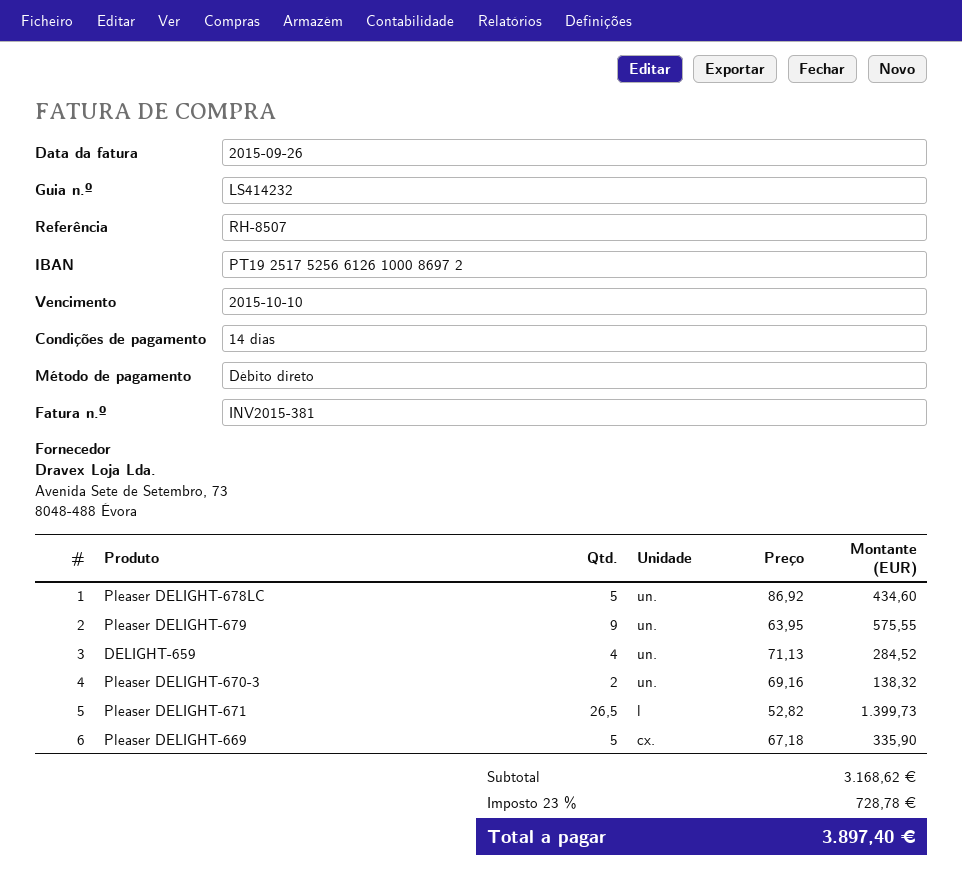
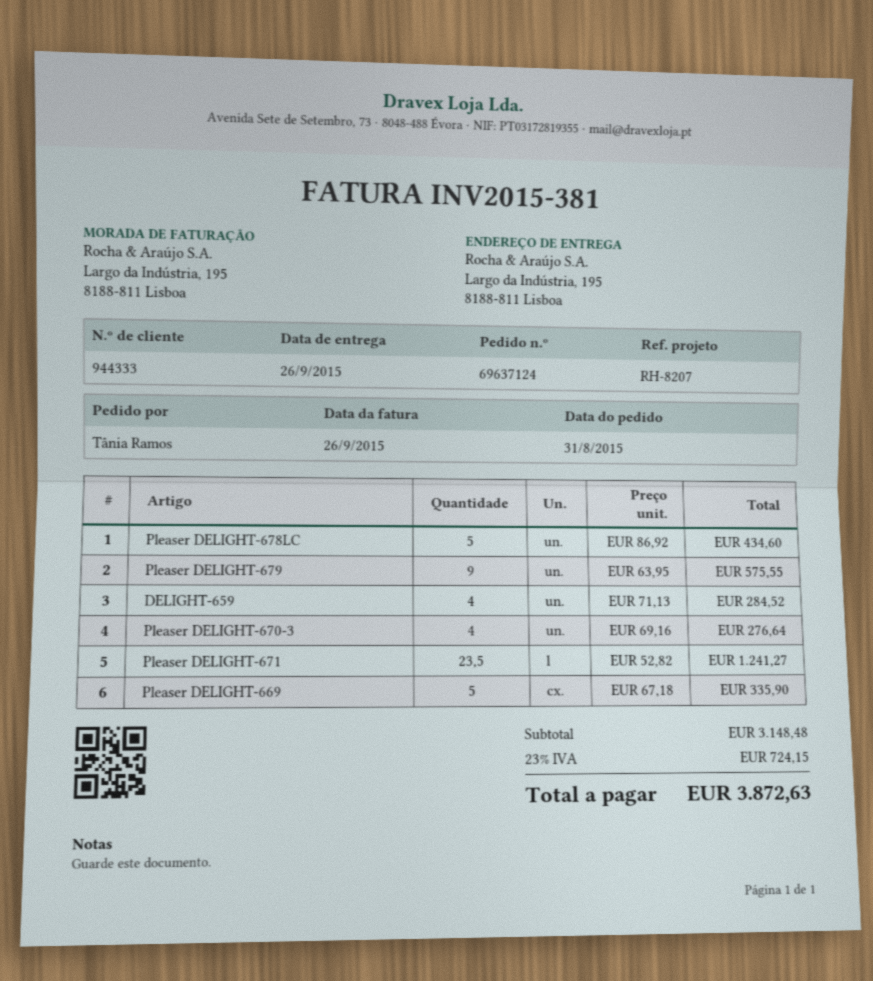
reference: RH-8507 -> RH-8207
Pleaser DELIGHT-670-3: 2 x 69.16 = 138.32 -> 4 x 69.16 = 276.64
Pleaser DELIGHT-671: 26.5 x 52.82 = 1399.73 -> 23.5 x 52.82 = 1241.27
subtotal: 3168.62 -> 3148.48
tax: 23% = 728.78 -> 23% = 724.15
total: 3897.40 -> 3872.63

